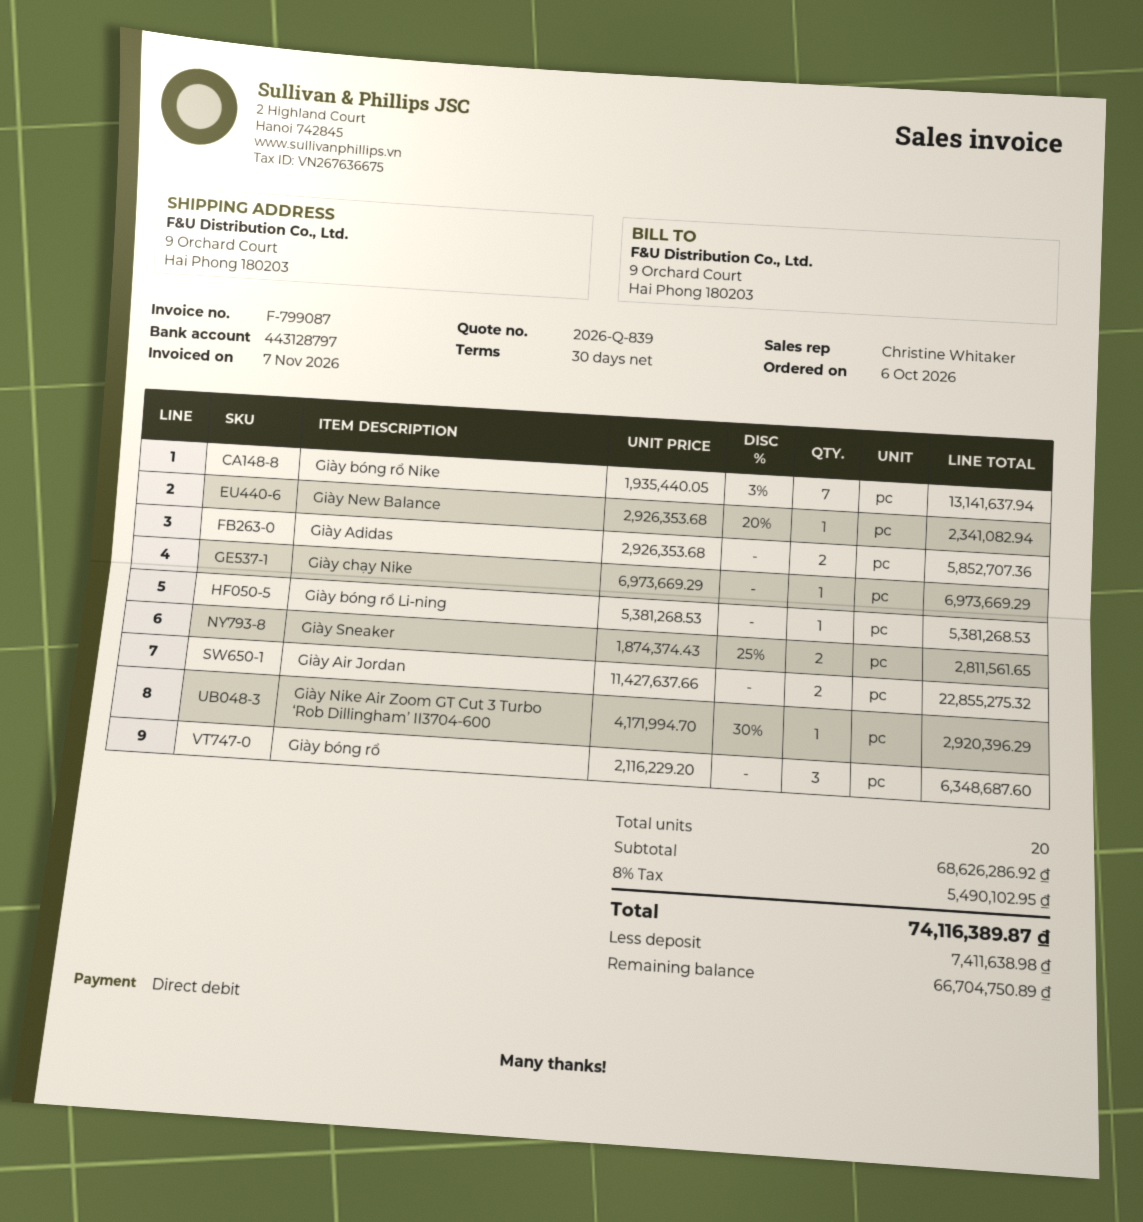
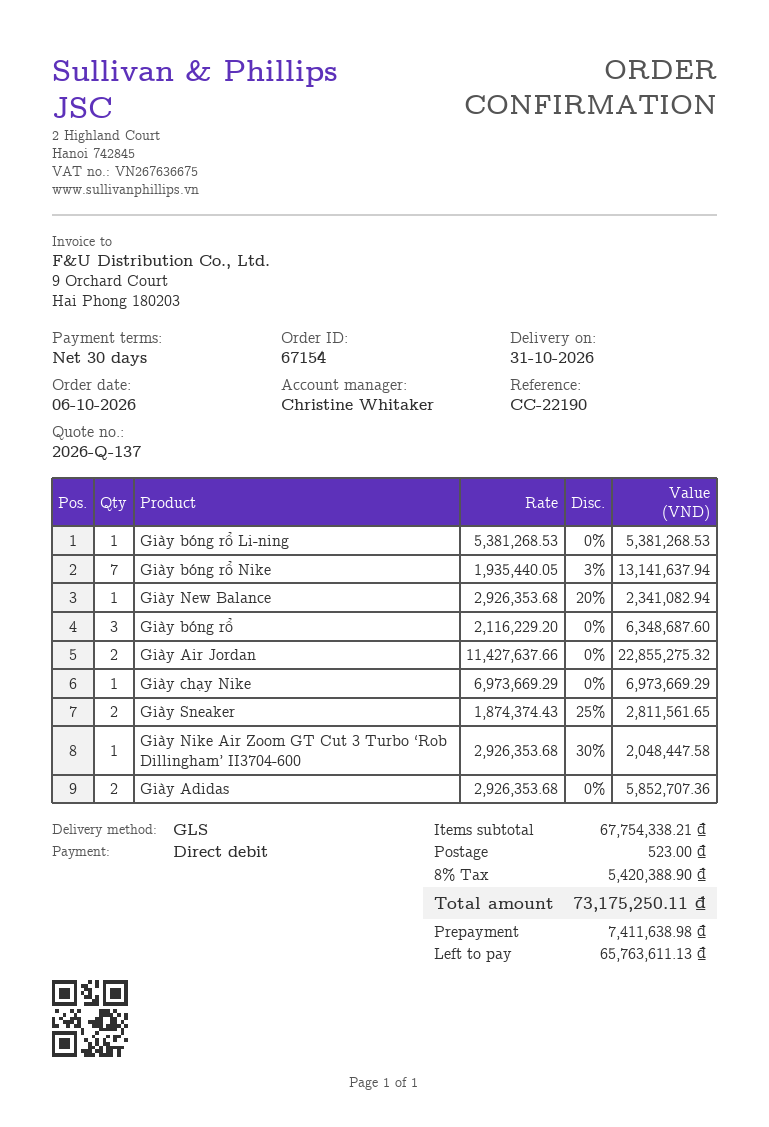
quote number: 2026-Q-839 -> 2026-Q-137
Giày Nike Air Zoom GT Cut 3 Turbo ‘Rob Dillingham’ II3704-600: 1 x 4171994.70 - 30% = 2920396.29 -> 1 x 2926353.68 - 30% = 2048447.58
subtotal: 68626286.92 -> 67754338.21
shipping: none -> 523.00
tax: 8% = 5490102.95 -> 8% = 5420388.90
total: 74116389.87 -> 73175250.11
balance: 66704750.89 -> 65763611.13

